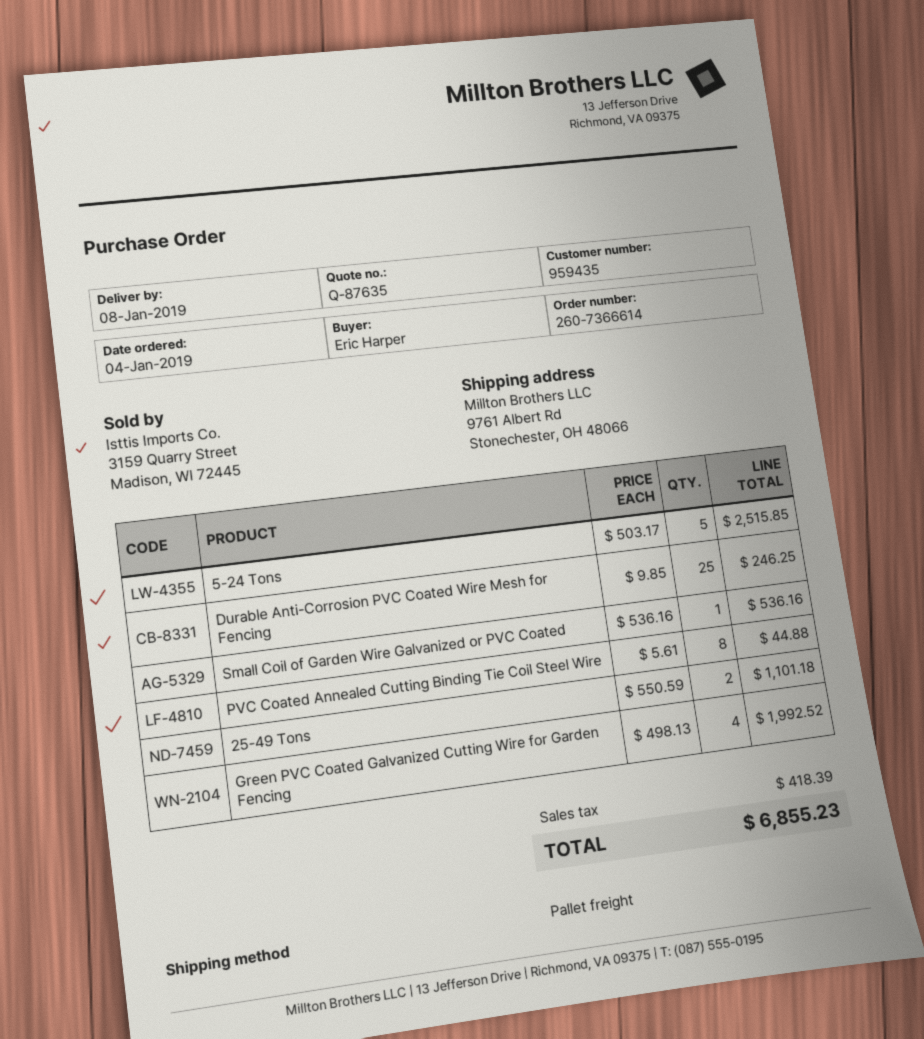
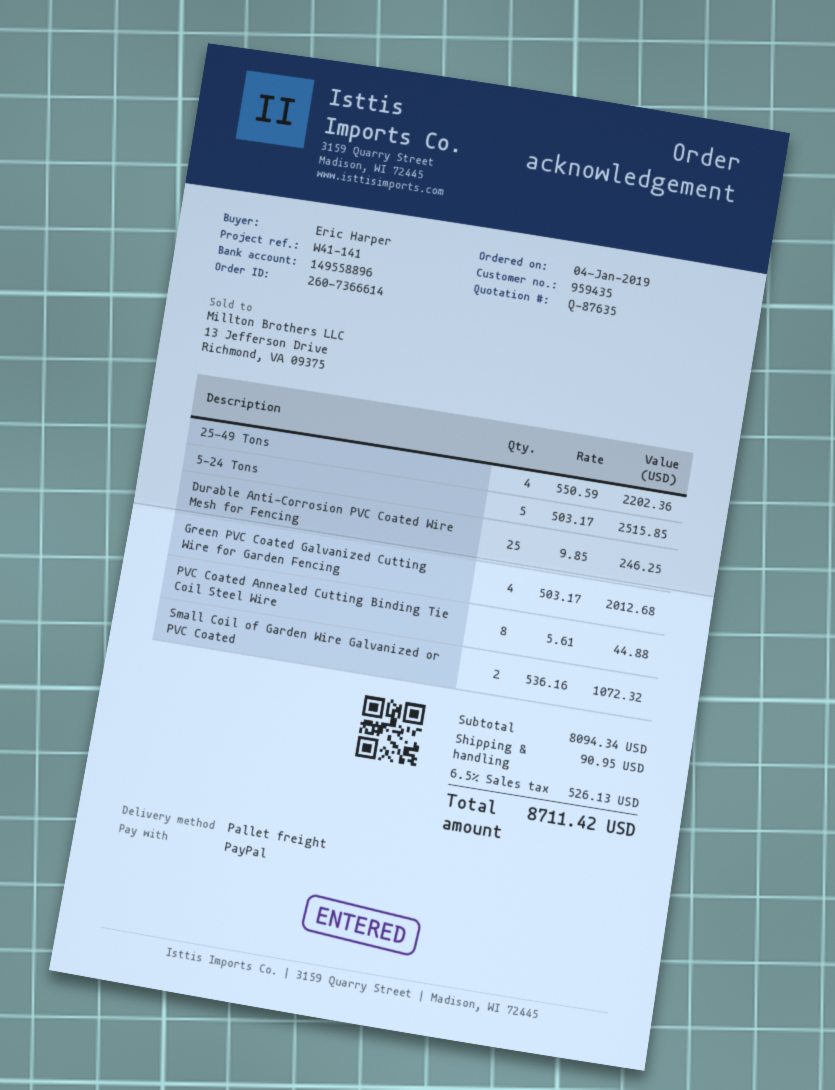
Small Coil of Garden Wire Galvanized or PVC Coated: 1 x 536.16 = 536.16 -> 2 x 536.16 = 1072.32
25-49 Tons: 2 x 550.59 = 1101.18 -> 4 x 550.59 = 2202.36
Green PVC Coated Galvanized Cutting Wire for Garden Fencing: 4 x 498.13 = 1992.52 -> 4 x 503.17 = 2012.68
shipping: none -> 90.95
tax: 418.39 -> 526.13
total: 6855.23 -> 8711.42

